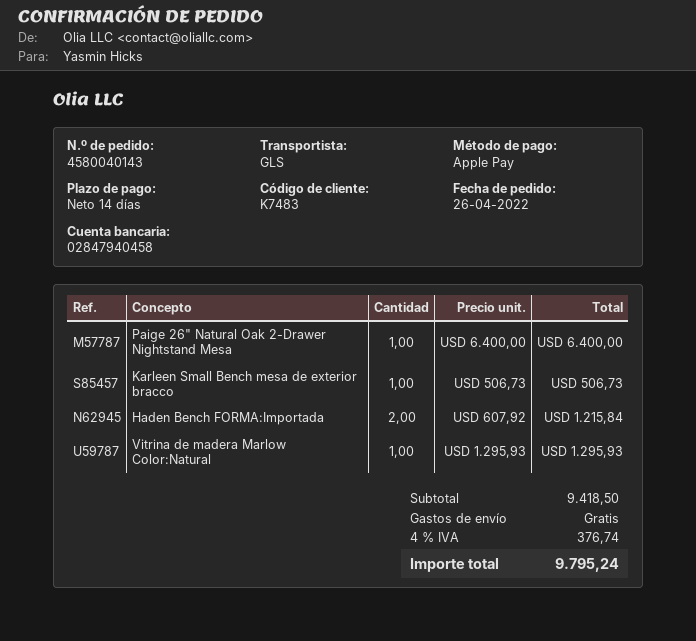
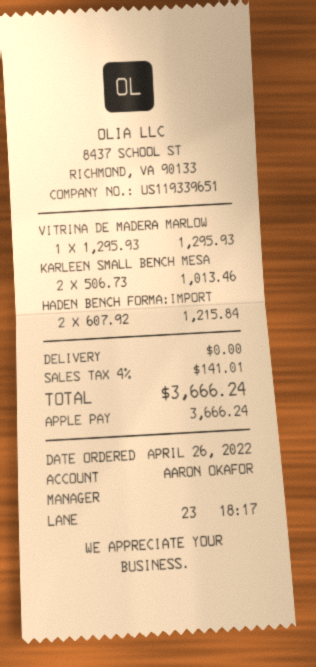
Paige 26" Natural Oak 2-Drawer Nightstand Mesa: 1 x 6400.00 = 6400.00 -> none
Karleen Small Bench mesa de exterior bracco: 1 x 506.73 = 506.73 -> 2 x 506.73 = 1013.46
tax: 4% = 376.74 -> 4% = 141.01
total: 9795.24 -> 3666.24

